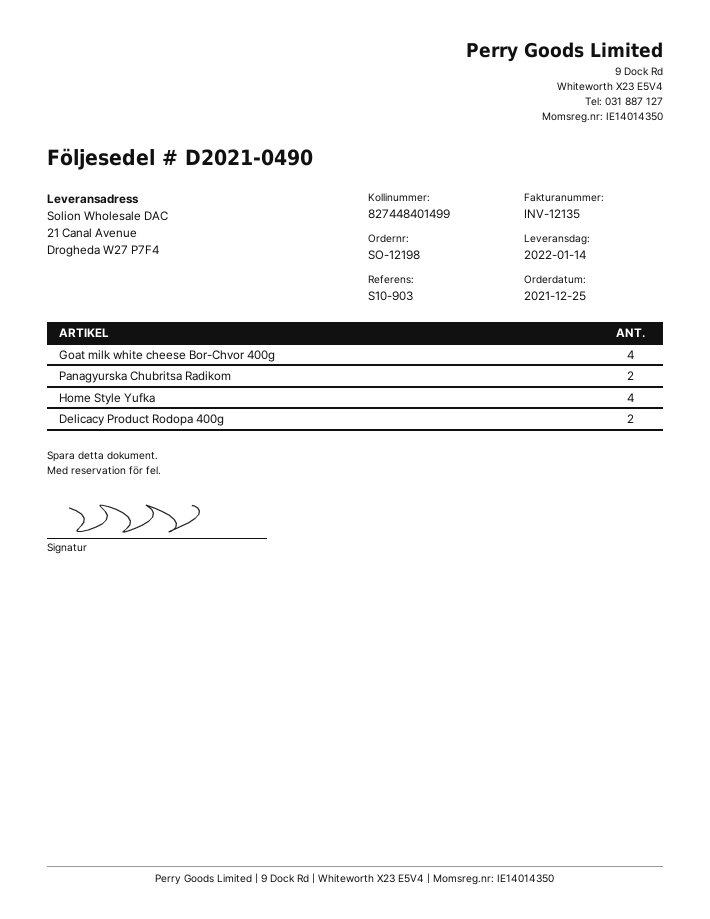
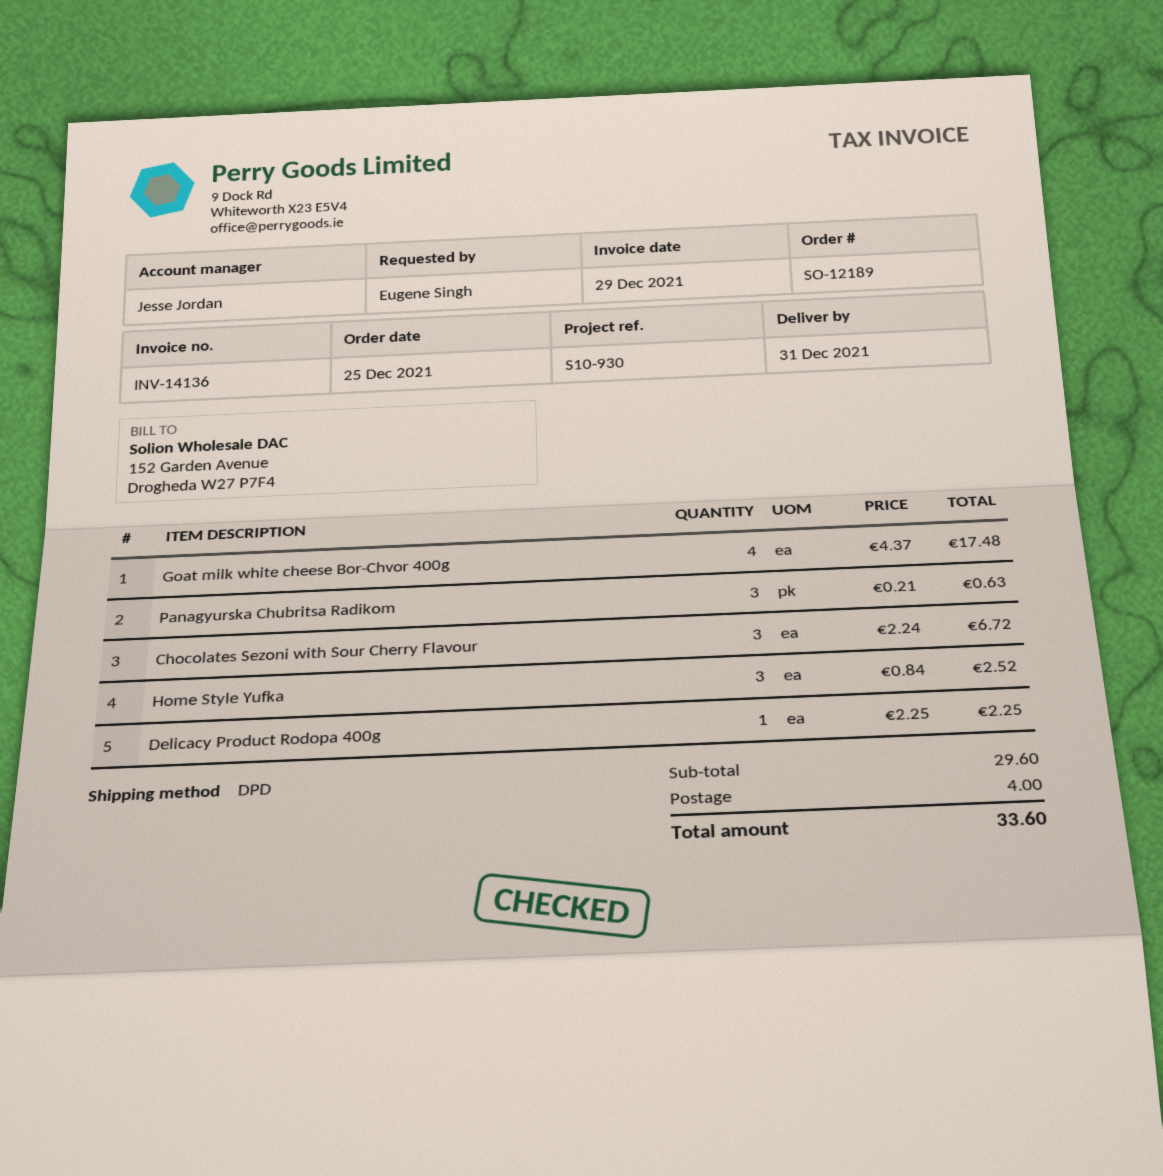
order number: SO-12198 -> SO-12189
delivery date: 2022-01-14 -> 2021-12-31
invoice number: INV-12135 -> INV-14136
reference: S10-903 -> S10-930
Panagyurska Chubritsa Radikom: 2 -> 3
Home Style Yufka: 4 -> 3
Delicacy Product Rodopa 400g: 2 -> 1
Chocolates Sezoni with Sour Cherry Flavour: none -> 3

